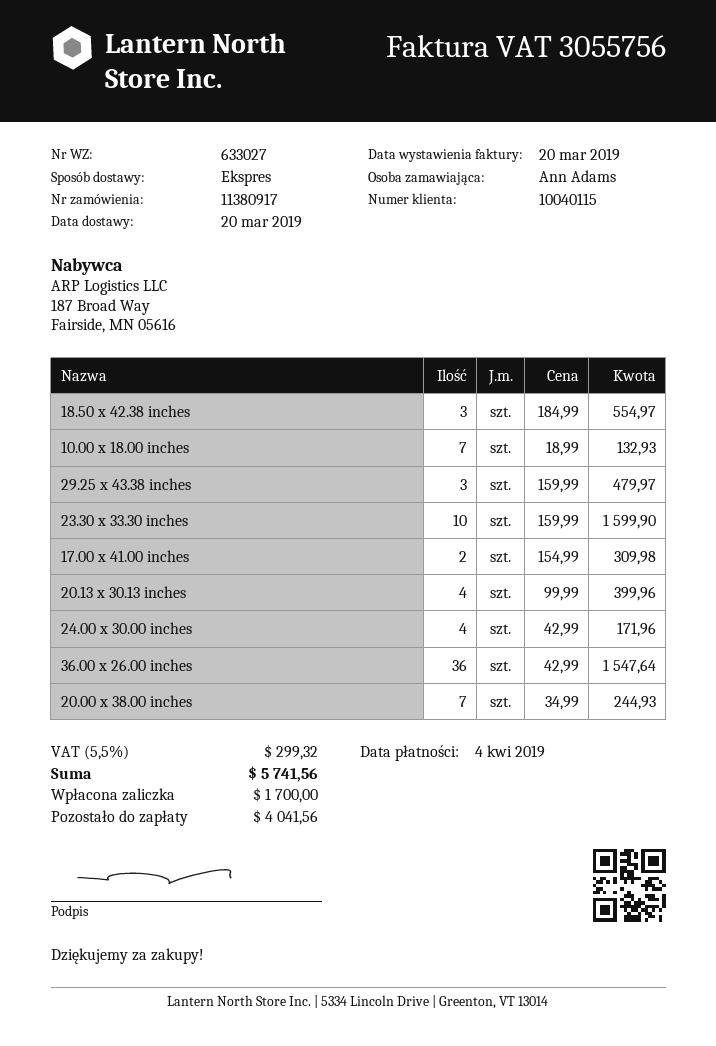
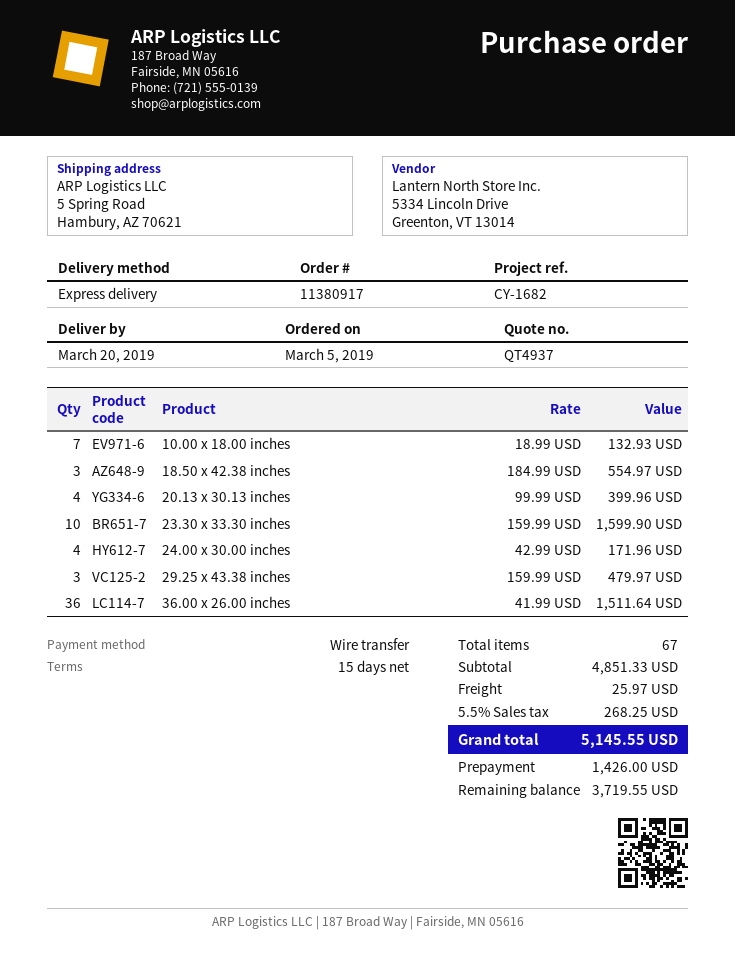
17.00 x 41.00 inches: 2 x 154.99 = 309.98 -> none
36.00 x 26.00 inches: 36 x 42.99 = 1547.64 -> 36 x 41.99 = 1511.64
20.00 x 38.00 inches: 7 x 34.99 = 244.93 -> none
shipping: none -> 25.97
tax: 5.5% = 299.32 -> 5.5% = 268.25
total: 5741.56 -> 5145.55
deposit: 1700.00 -> 1426.00
balance: 4041.56 -> 3719.55

